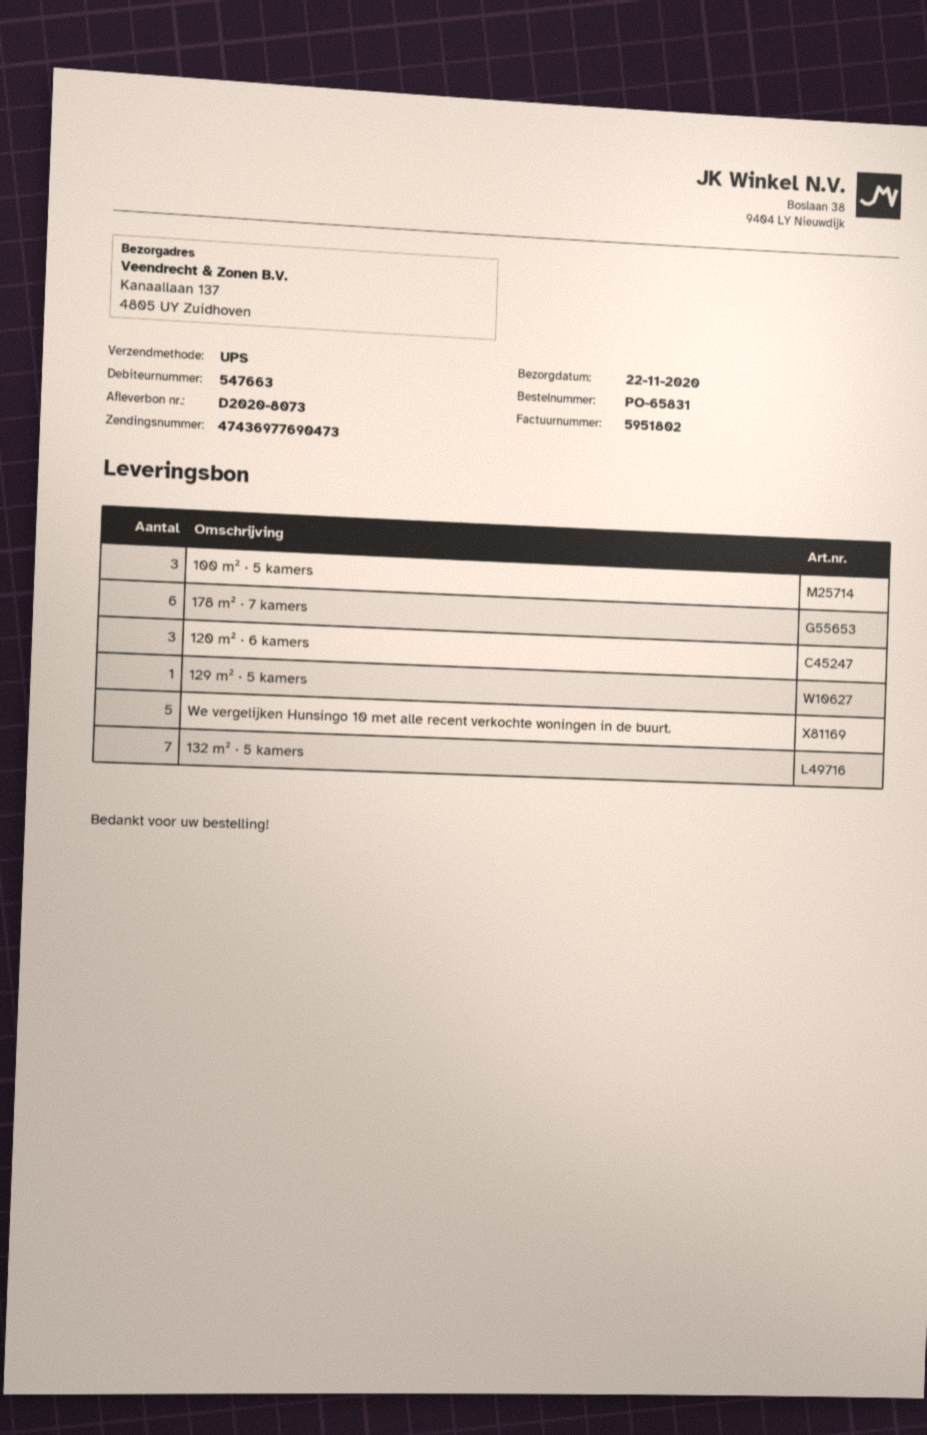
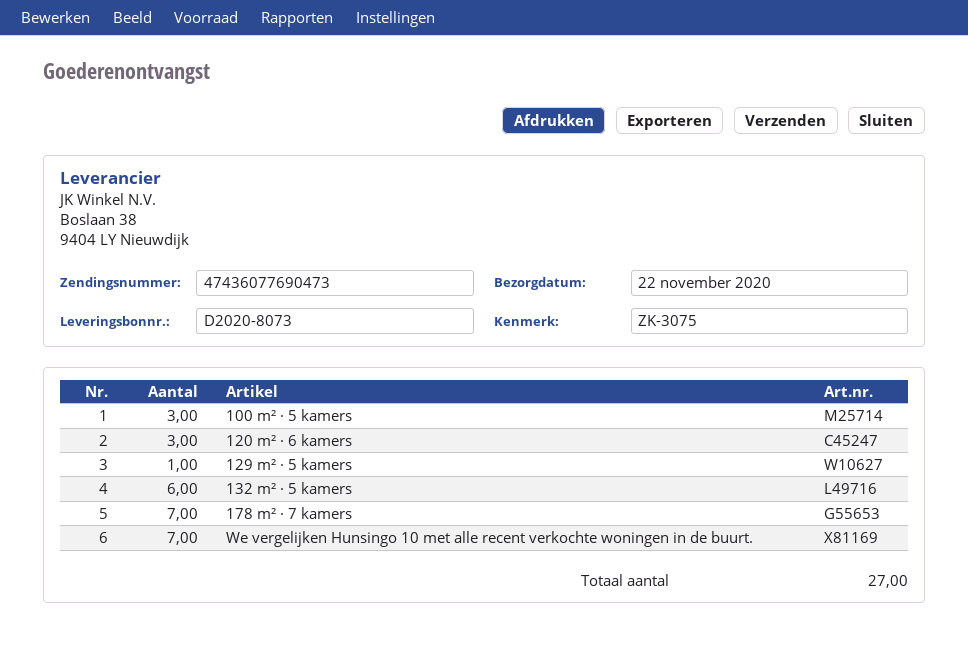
tracking number: 47436977690473 -> 47436077690473
178 m² · 7 kamers: 6 -> 7
We vergelijken Hunsingo 10 met alle recent verkochte woningen in de buurt.: 5 -> 7
132 m² · 5 kamers: 7 -> 6

